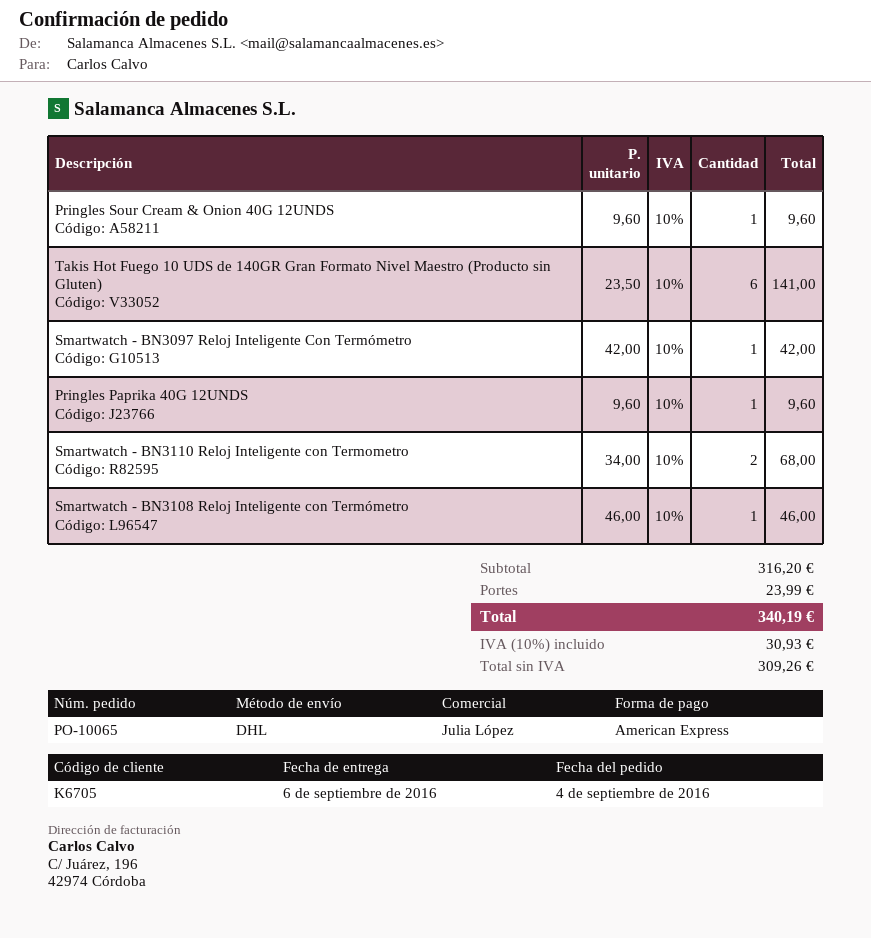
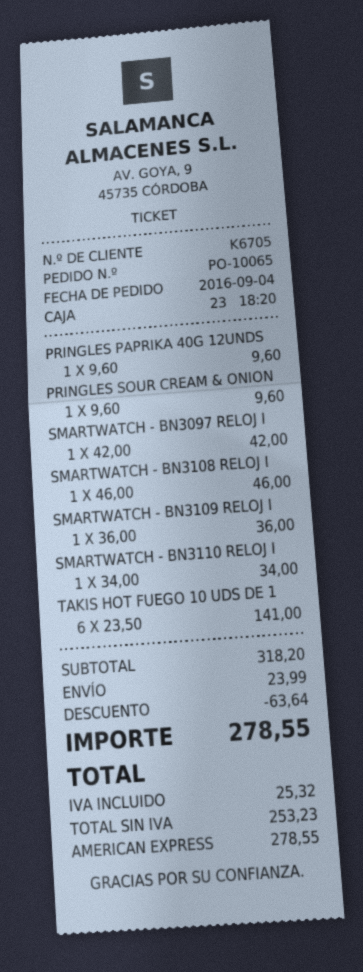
Smartwatch - BN3110 Reloj Inteligente con Termometro: 2 x 34.00 = 68.00 -> 1 x 34.00 = 34.00
SMARTWATCH - BN3109 RELOJ I: none -> 1 x 36.00 = 36.00
subtotal: 316.20 -> 318.20
discount: none -> 63.64
net: 309.26 -> 253.23
tax: 30.93 -> 25.32
total: 340.19 -> 278.55

